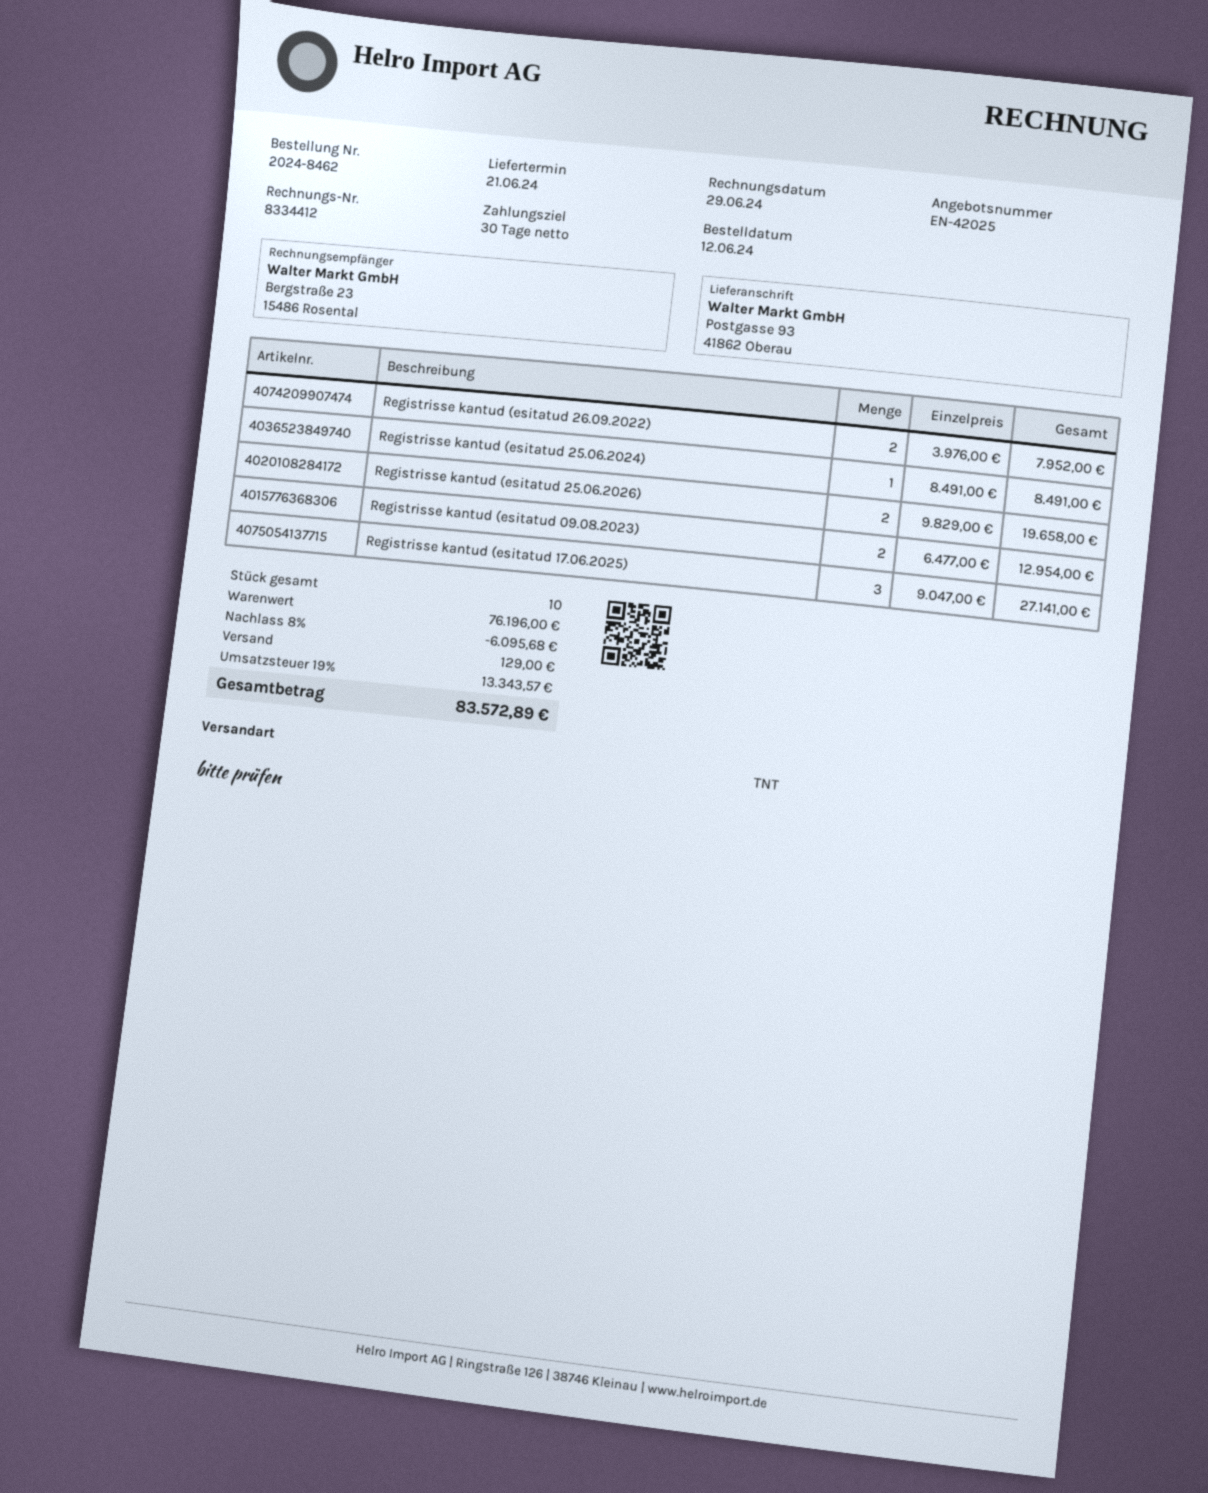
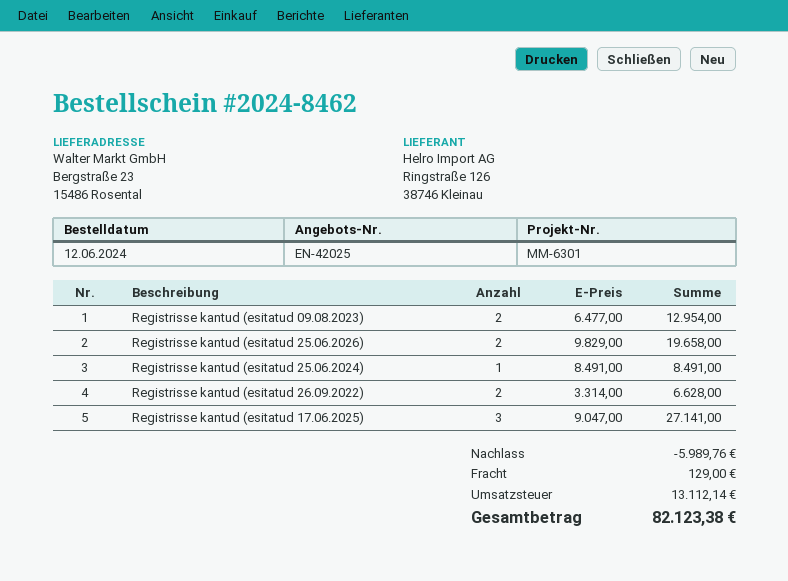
ship to: Postgasse 93, 41862 Oberau -> Bergstraße 23, 15486 Rosental
Registrisse kantud (esitatud 26.09.2022): 2 x 3976.00 = 7952.00 -> 2 x 3314.00 = 6628.00
discount: 6095.68 -> 5989.76
tax: 13343.57 -> 13112.14
total: 83572.89 -> 82123.38

